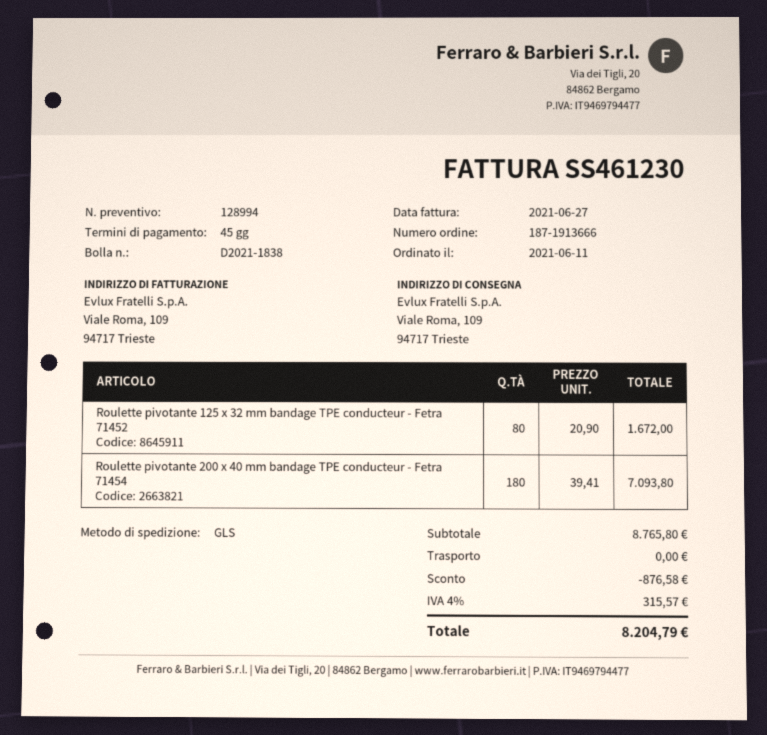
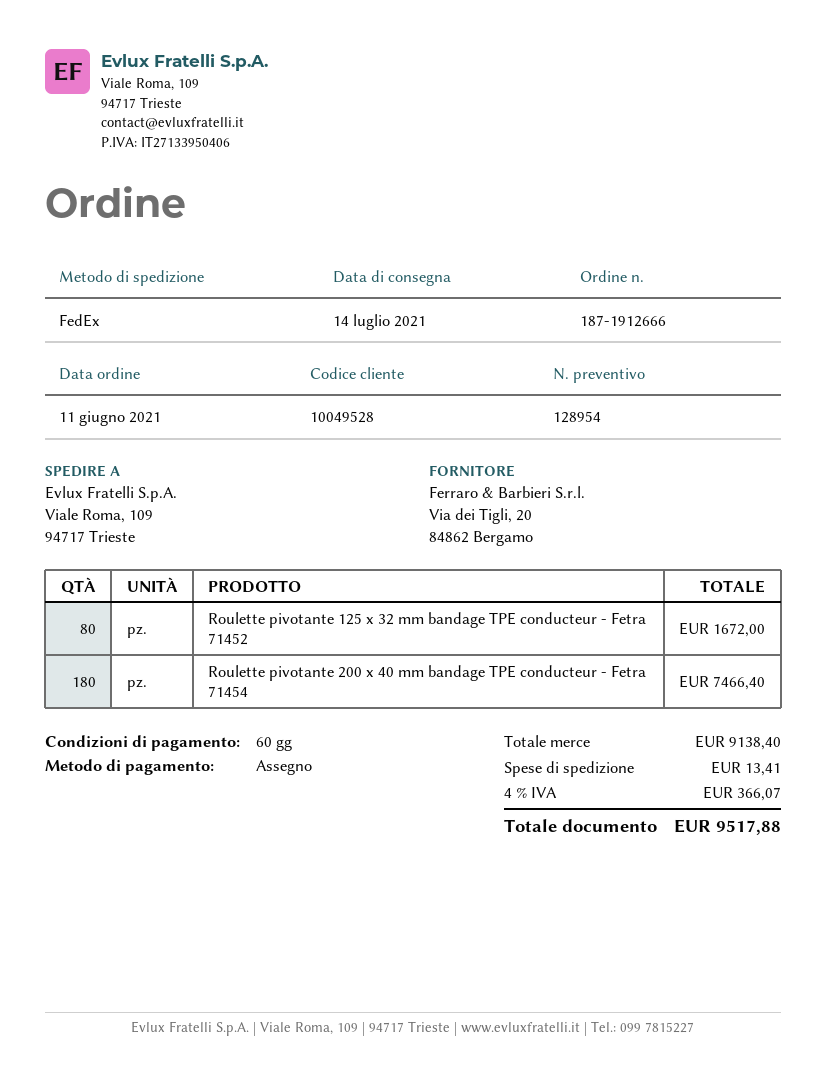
quote number: 128994 -> 128954
order number: 187-1913666 -> 187-1912666
payment terms: 45 days -> 60 days
shipping method: GLS -> FedEx
Roulette pivotante 200 x 40 mm bandage TPE conducteur - Fetra 71454: 180 for 7093.80 -> 180 for 7466.40
subtotal: 8765.80 -> 9138.40
discount: 876.58 -> none
shipping: 0.00 -> 13.41
tax: 4% = 315.57 -> 4% = 366.07
total: 8204.79 -> 9517.88

